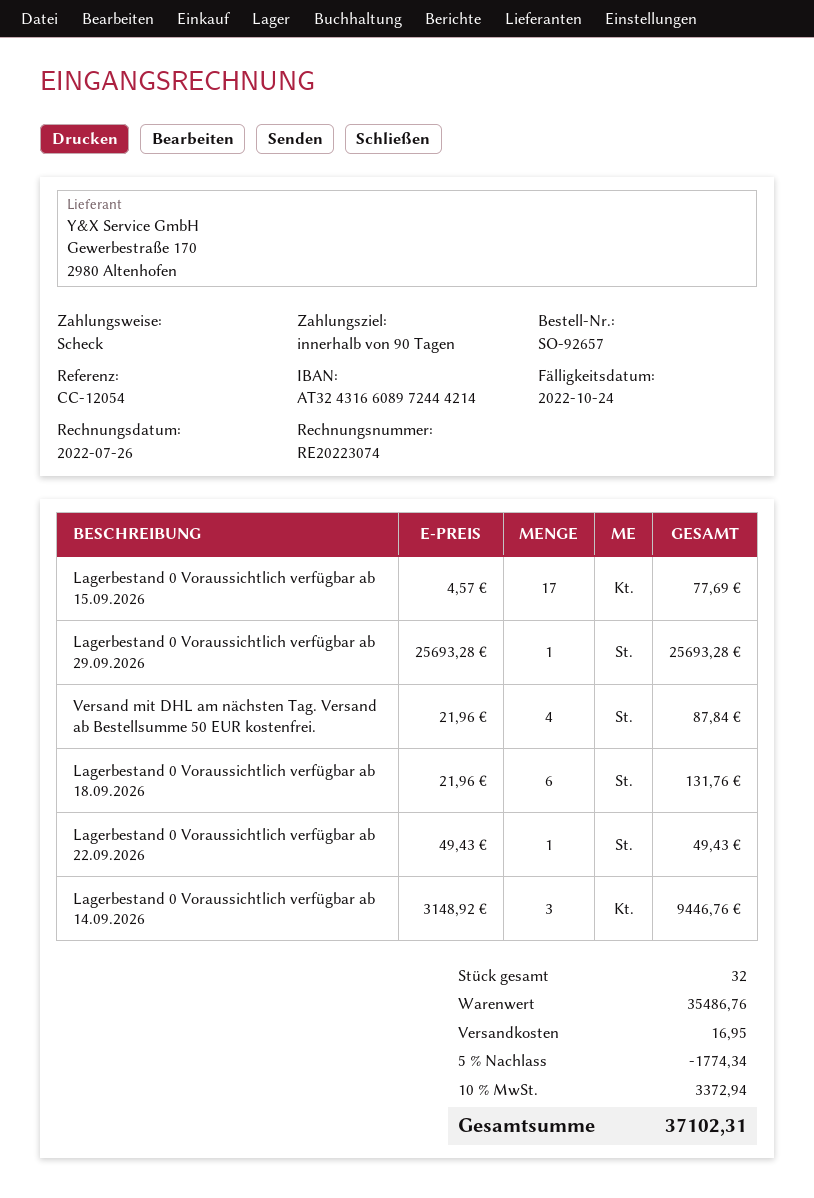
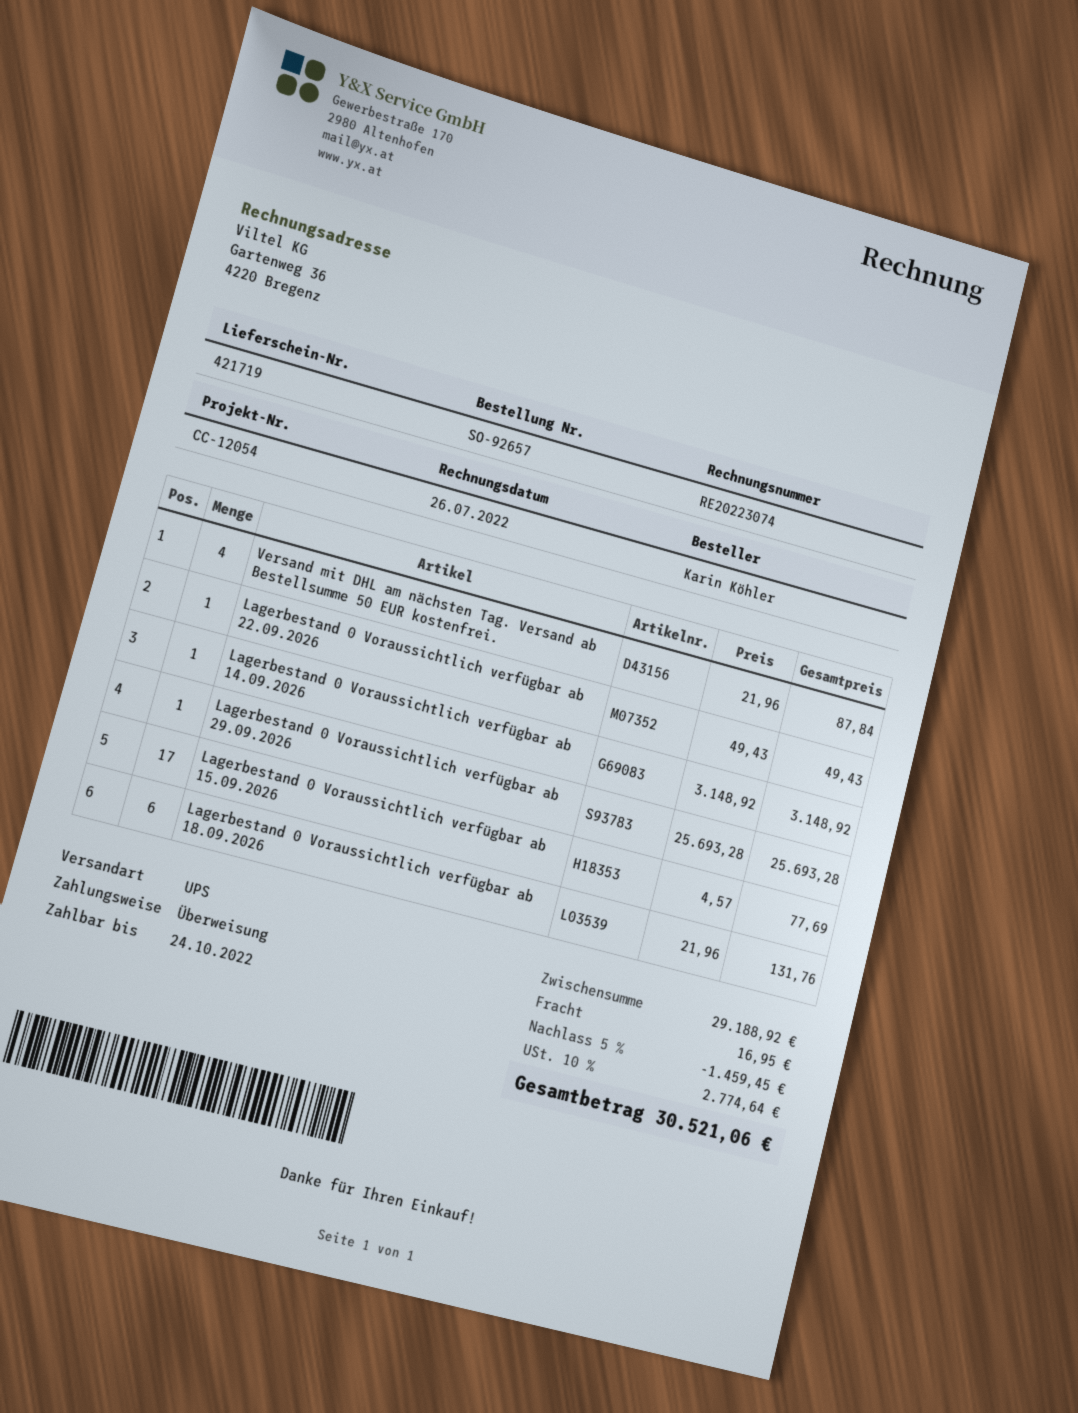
payment method: cheque -> bank transfer
Lagerbestand 0 Voraussichtlich verfügbar ab 14.09.2026: 3 x 3148.92 = 9446.76 -> 1 x 3148.92 = 3148.92
subtotal: 35486.76 -> 29188.92
discount: 5% = 1774.34 -> 5% = 1459.45
tax: 10% = 3372.94 -> 10% = 2774.64
total: 37102.31 -> 30521.06

